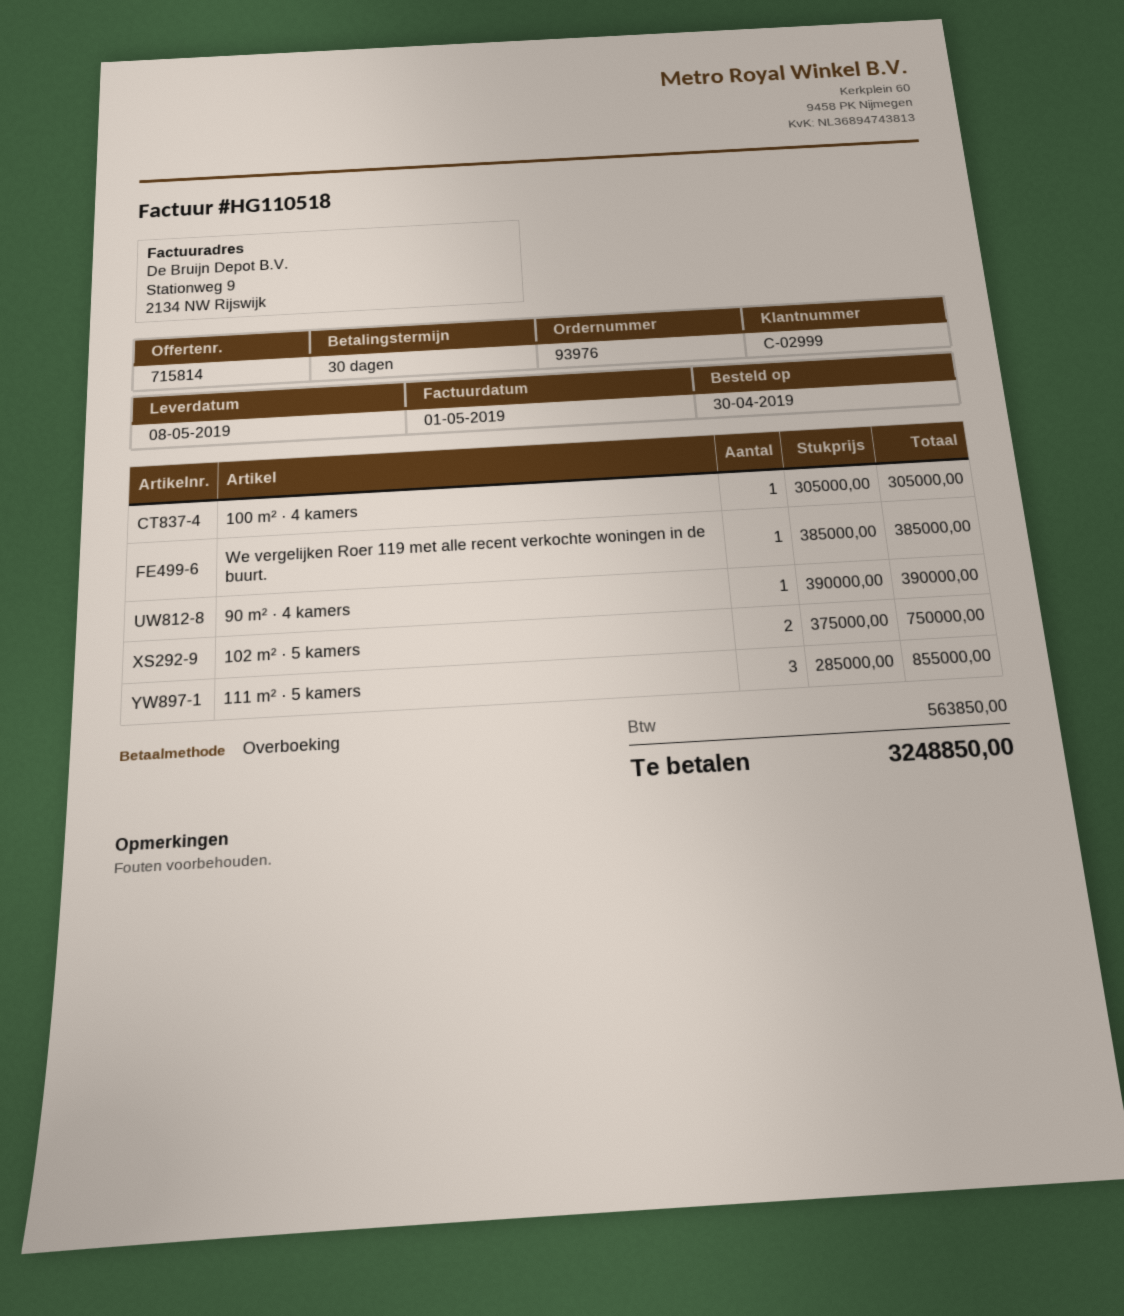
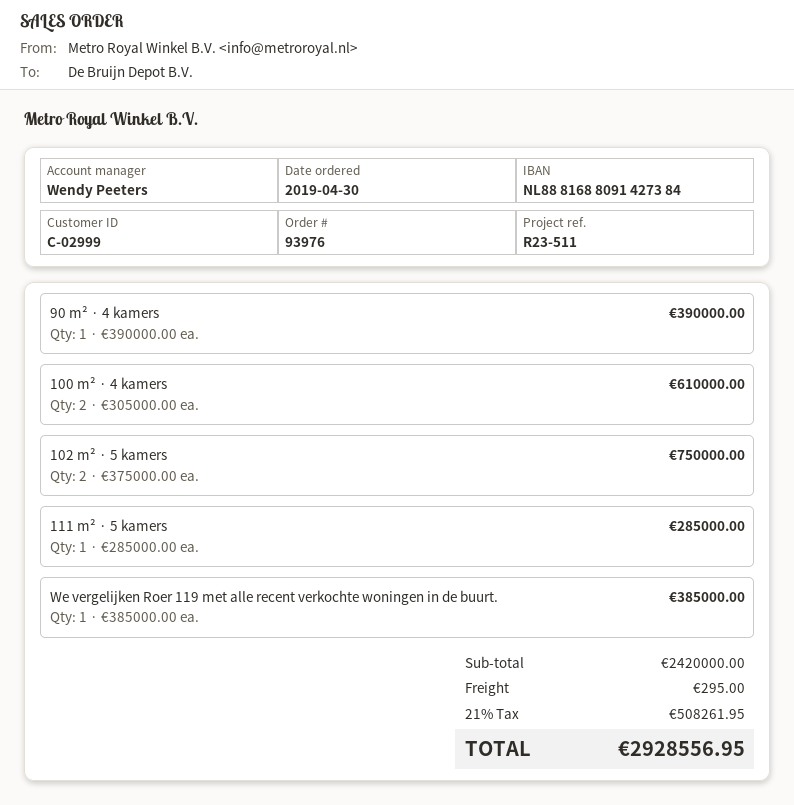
100 m² · 4 kamers: 1 x 305000.00 = 305000.00 -> 2 x 305000.00 = 610000.00
111 m² · 5 kamers: 3 x 285000.00 = 855000.00 -> 1 x 285000.00 = 285000.00
shipping: none -> 295.00
tax: 563850.00 -> 508261.95
total: 3248850.00 -> 2928556.95

